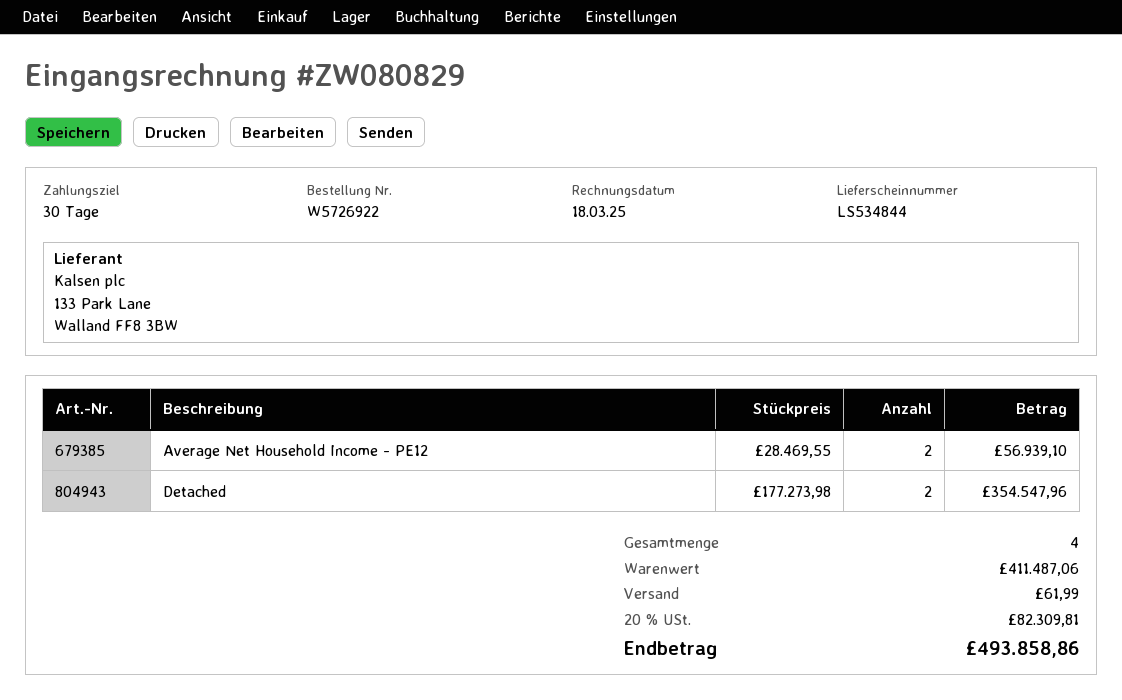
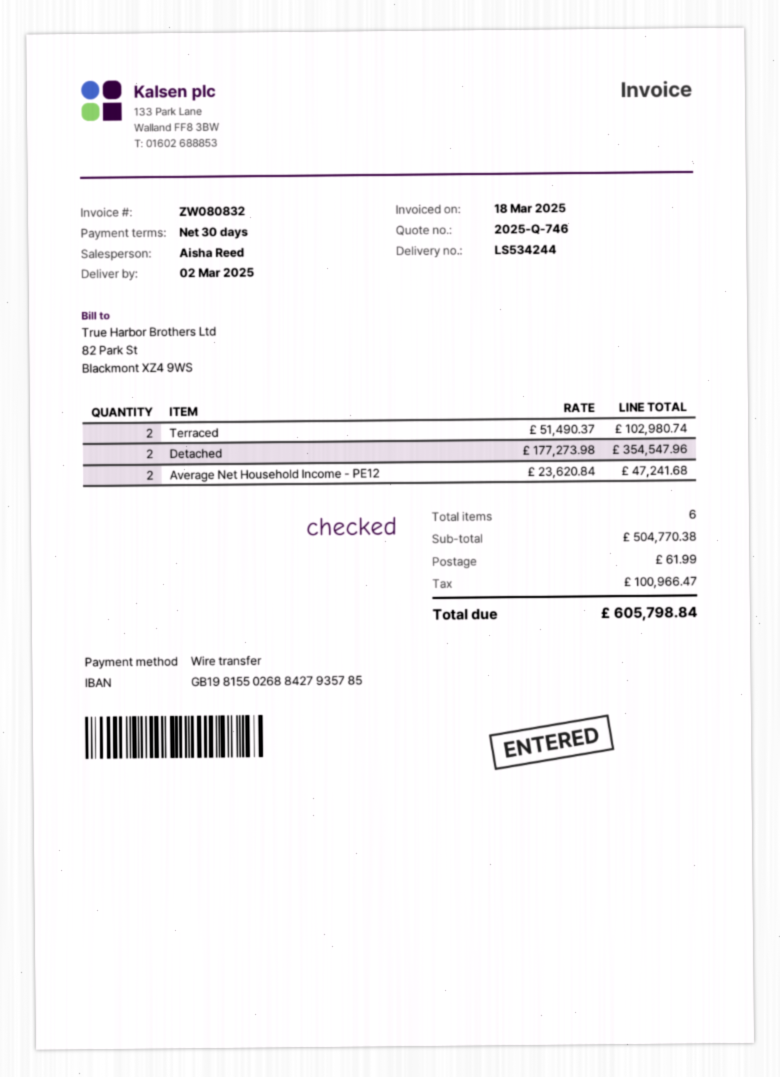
delivery note number: LS534844 -> LS534244
invoice number: ZW080829 -> ZW080832
Average Net Household Income - PE12: 2 x 28469.55 = 56939.10 -> 2 x 23620.84 = 47241.68
Terraced: none -> 2 x 51490.37 = 102980.74
total quantity: 4 -> 6
subtotal: 411487.06 -> 504770.38
tax: 82309.81 -> 100966.47
total: 493858.86 -> 605798.84

